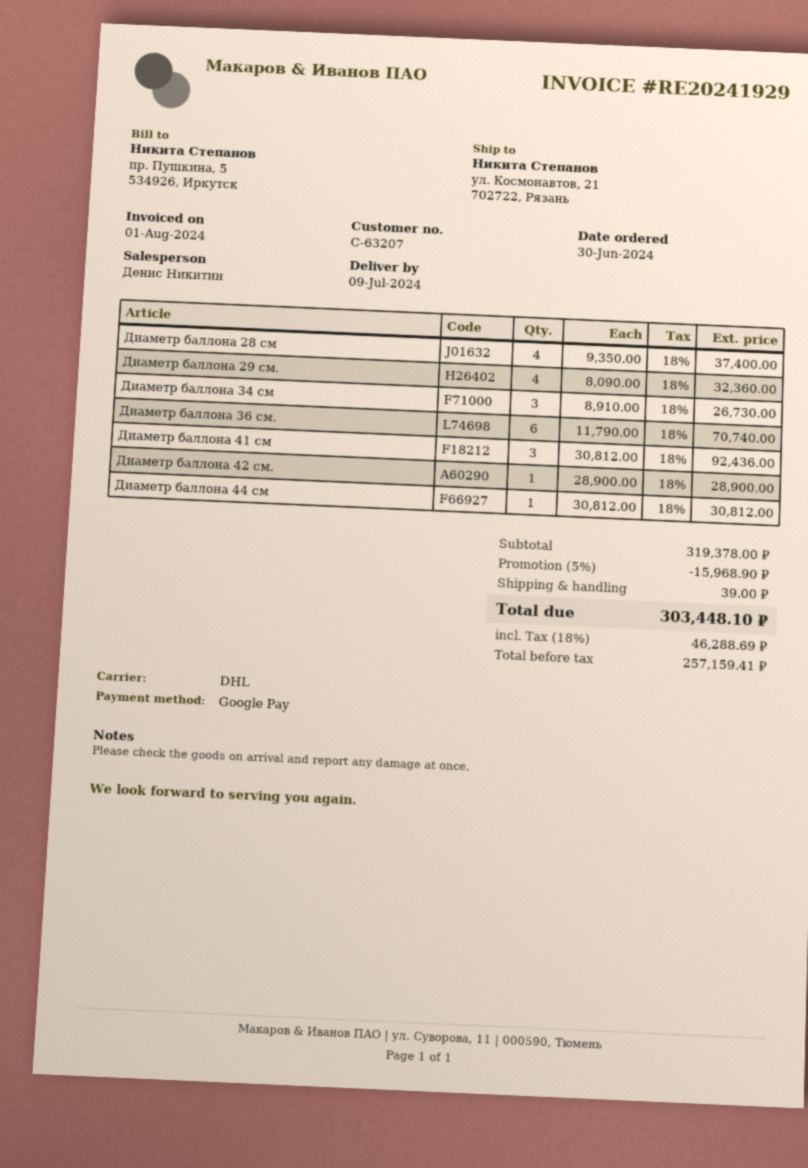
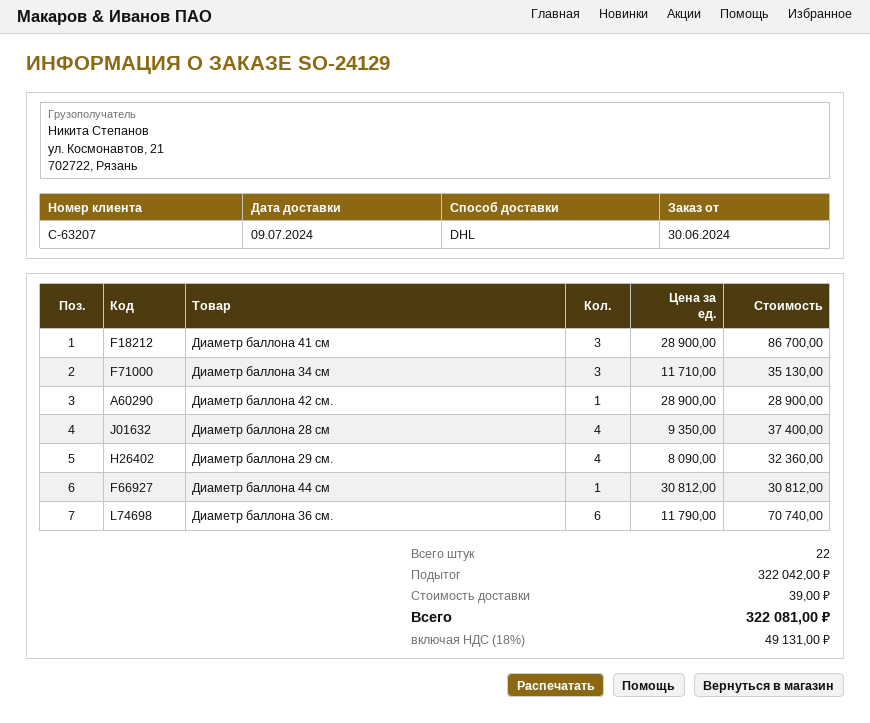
Диаметр баллона 34 см: 3 x 8910.00 = 26730.00 -> 3 x 11710.00 = 35130.00
Диаметр баллона 41 см: 3 x 30812.00 = 92436.00 -> 3 x 28900.00 = 86700.00
subtotal: 319378.00 -> 322042.00
discount: 5% = 15968.90 -> none
tax: 18% = 46288.69 -> 18% = 49131.00
total: 303448.10 -> 322081.00

